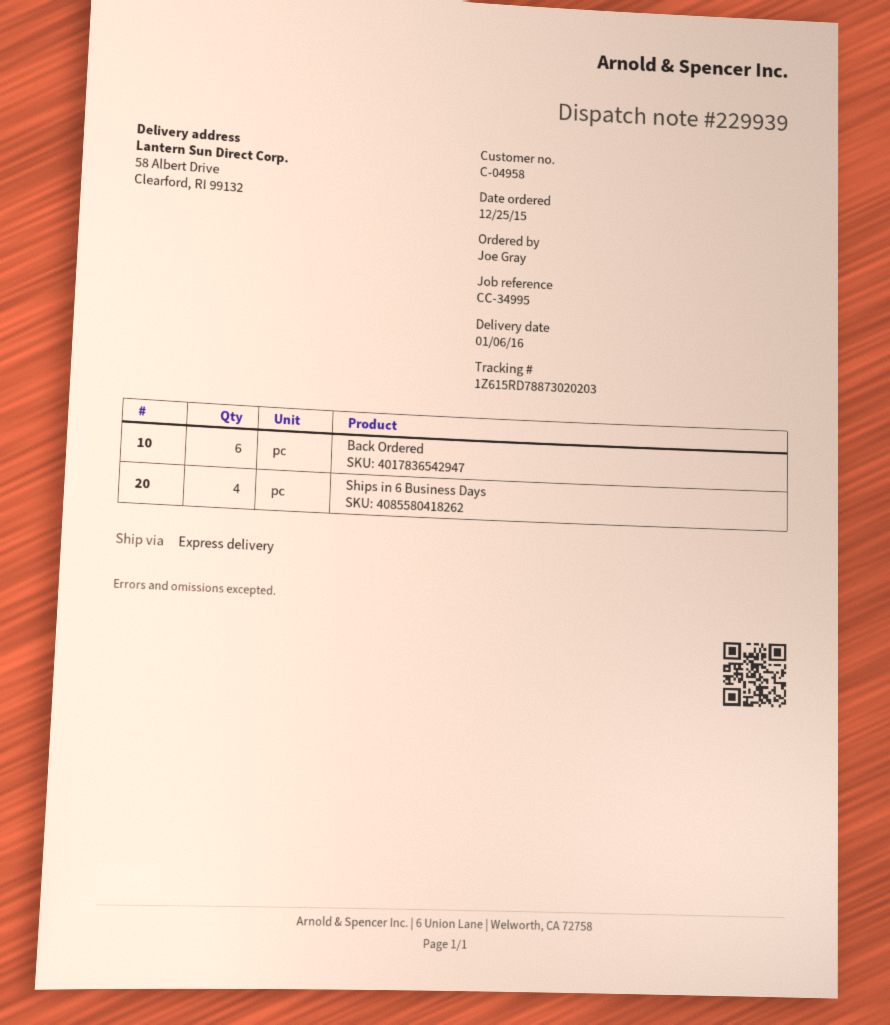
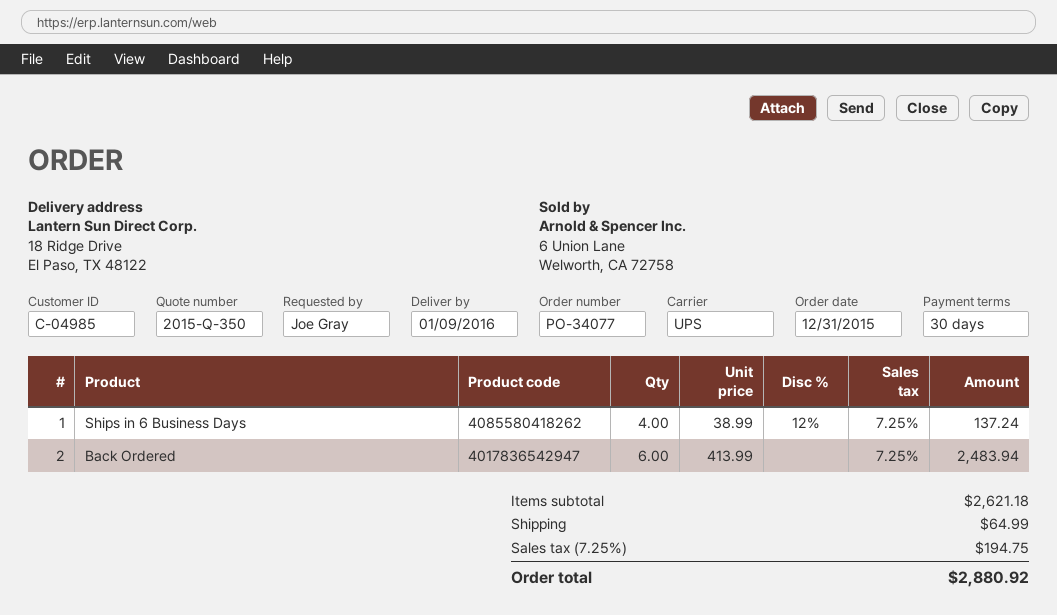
order date: 2015-12-25 -> 2015-12-31
delivery date: 2016-01-06 -> 2016-01-09
customer number: C-04958 -> C-04985
shipping method: express -> UPS
ship to: 58 Albert Drive, Clearford, RI 99132 -> 18 Ridge Drive, El Paso, TX 48122

